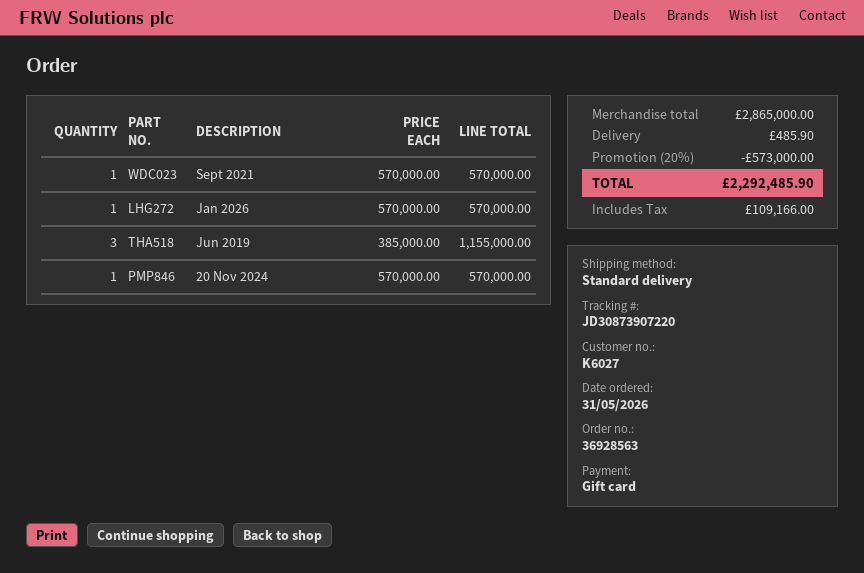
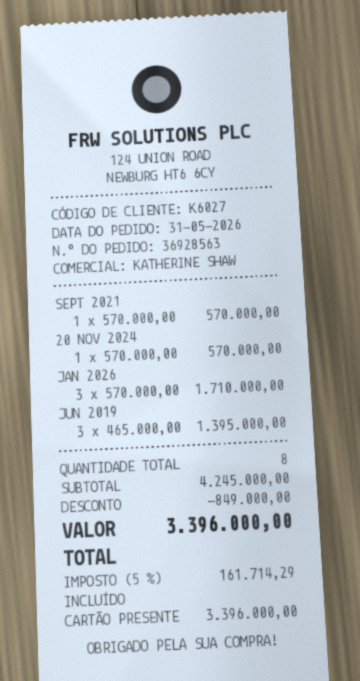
Jan 2026: 1 x 570000.00 = 570000.00 -> 3 x 570000.00 = 1710000.00
Jun 2019: 3 x 385000.00 = 1155000.00 -> 3 x 465000.00 = 1395000.00
subtotal: 2865000.00 -> 4245000.00
discount: 573000.00 -> 849000.00
shipping: 485.90 -> none
tax: 109166.00 -> 161714.29
total: 2292485.90 -> 3396000.00

